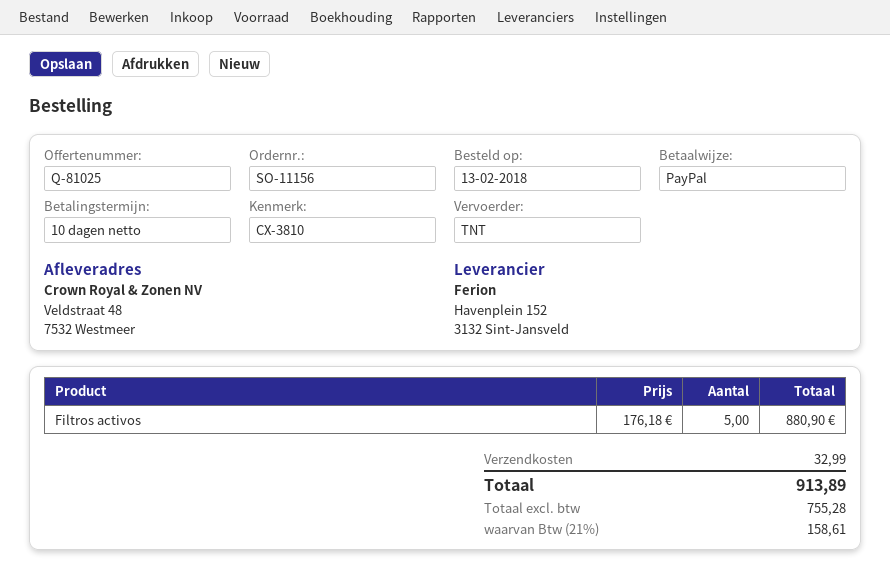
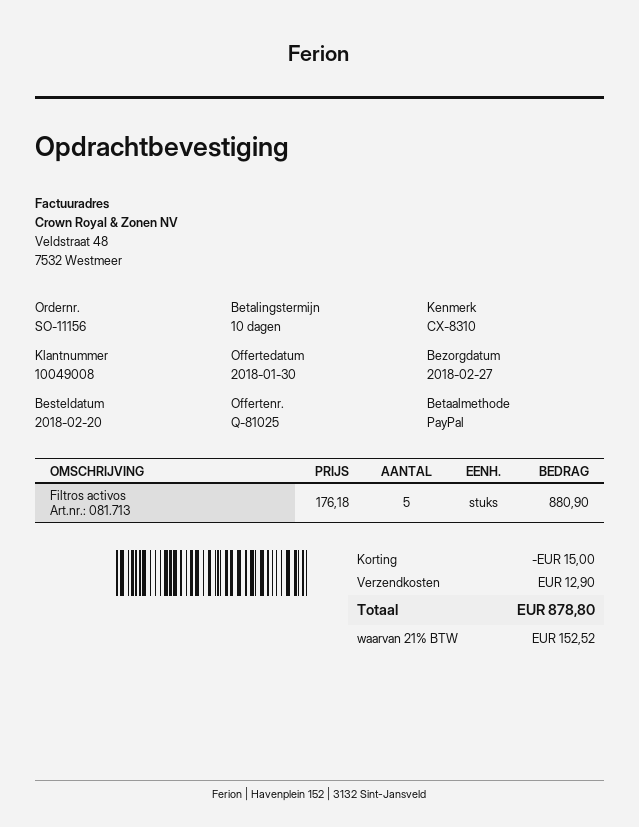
order date: 2018-02-13 -> 2018-02-20
reference: CX-3810 -> CX-8310
discount: none -> 15.00
shipping: 32.99 -> 12.90
tax: 21% = 158.61 -> 21% = 152.52
total: 913.89 -> 878.80

